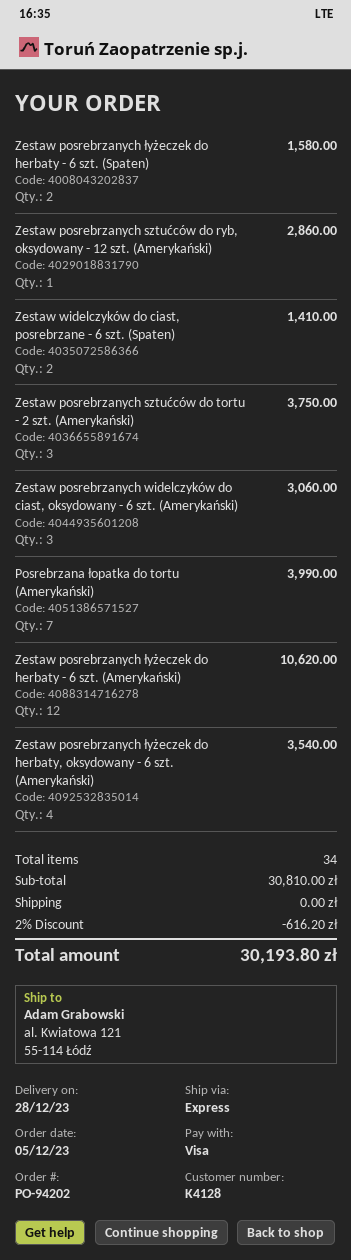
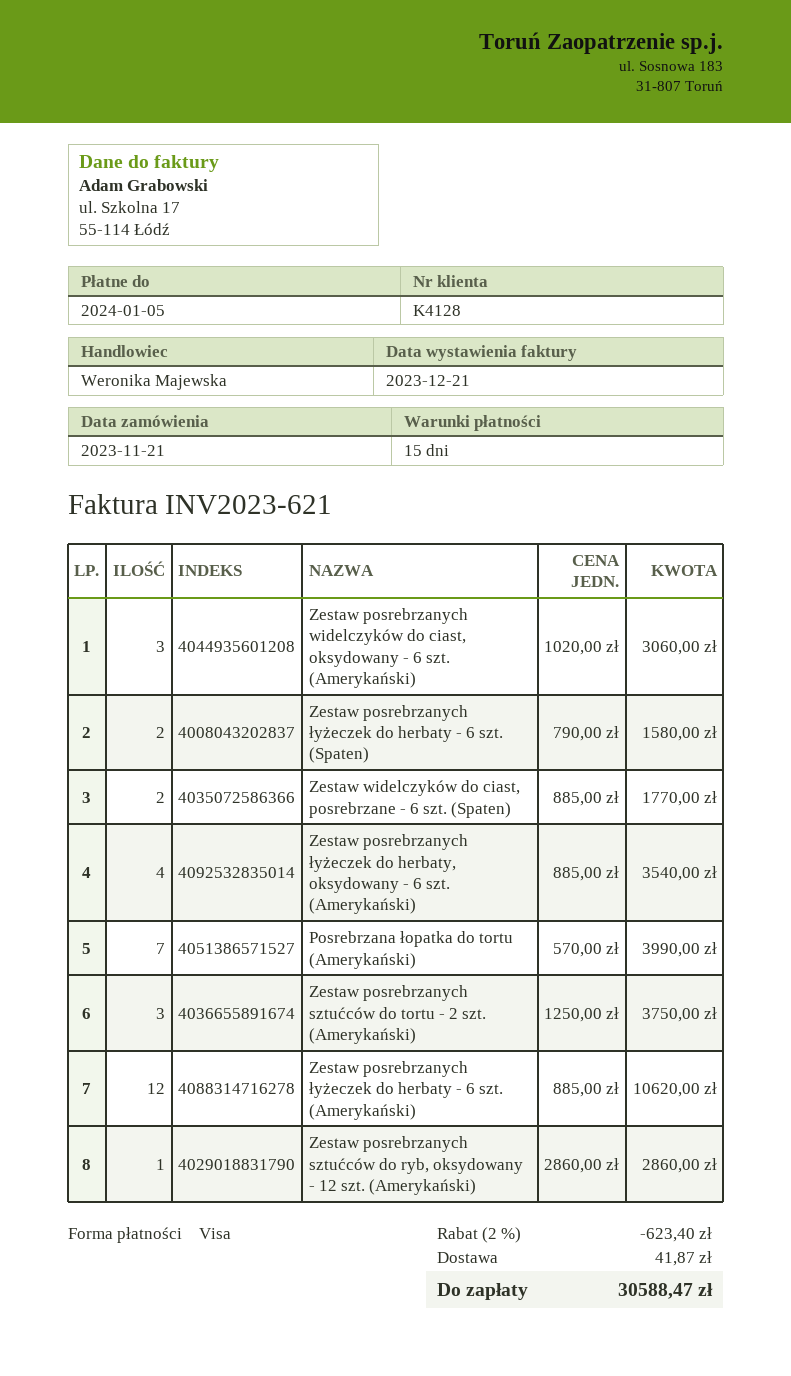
order date: 2023-12-05 -> 2023-11-21
Zestaw widelczyków do ciast, posrebrzane - 6 szt. (Spaten): 2 for 1410.00 -> 2 for 1770.00
discount: 2% = 616.20 -> 2% = 623.40
shipping: 0.00 -> 41.87
total: 30193.80 -> 30588.47

